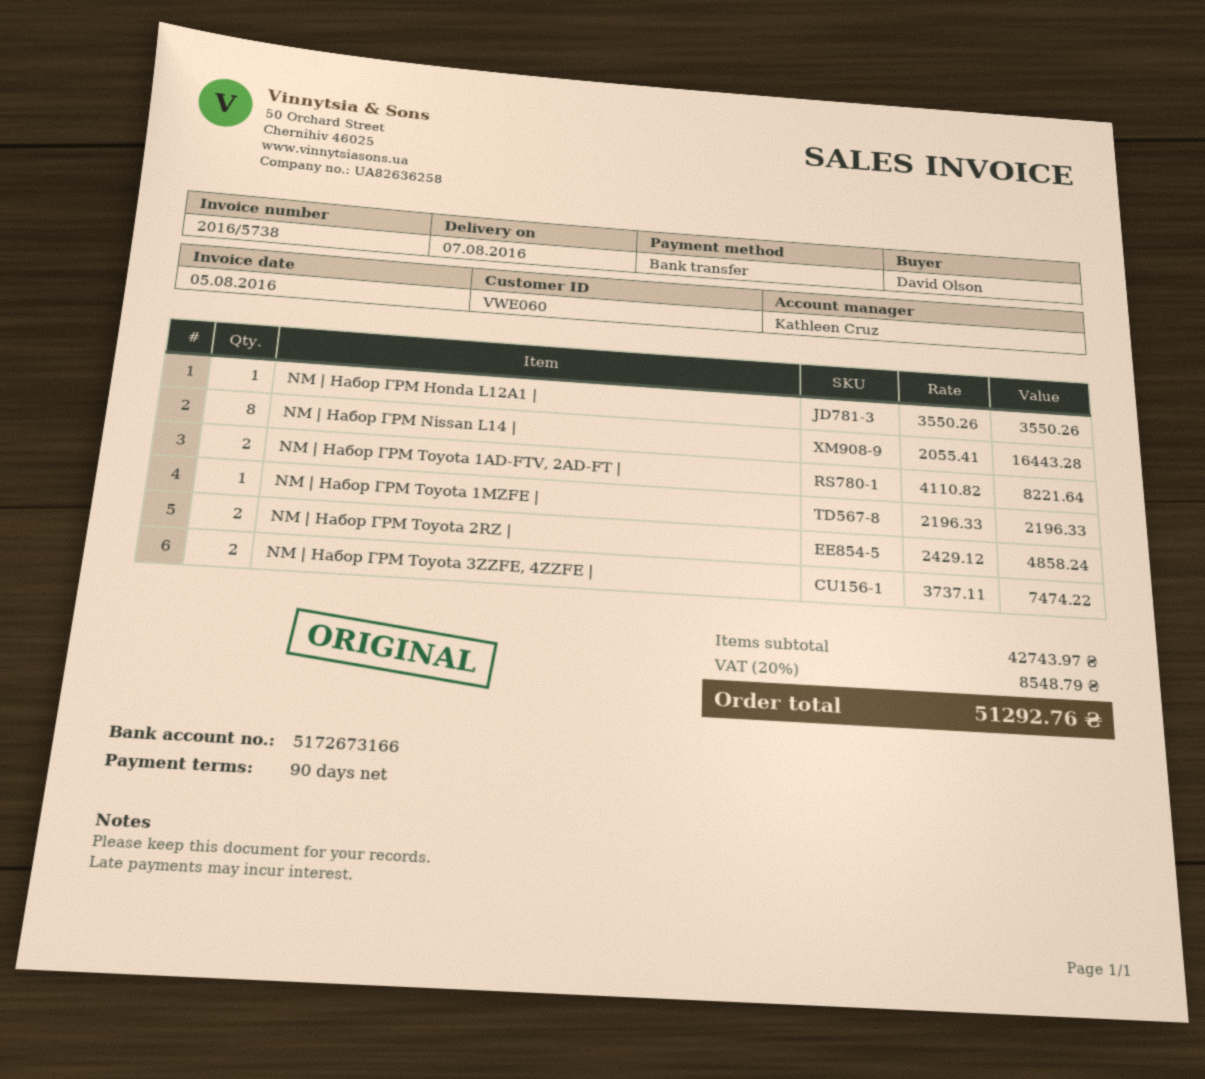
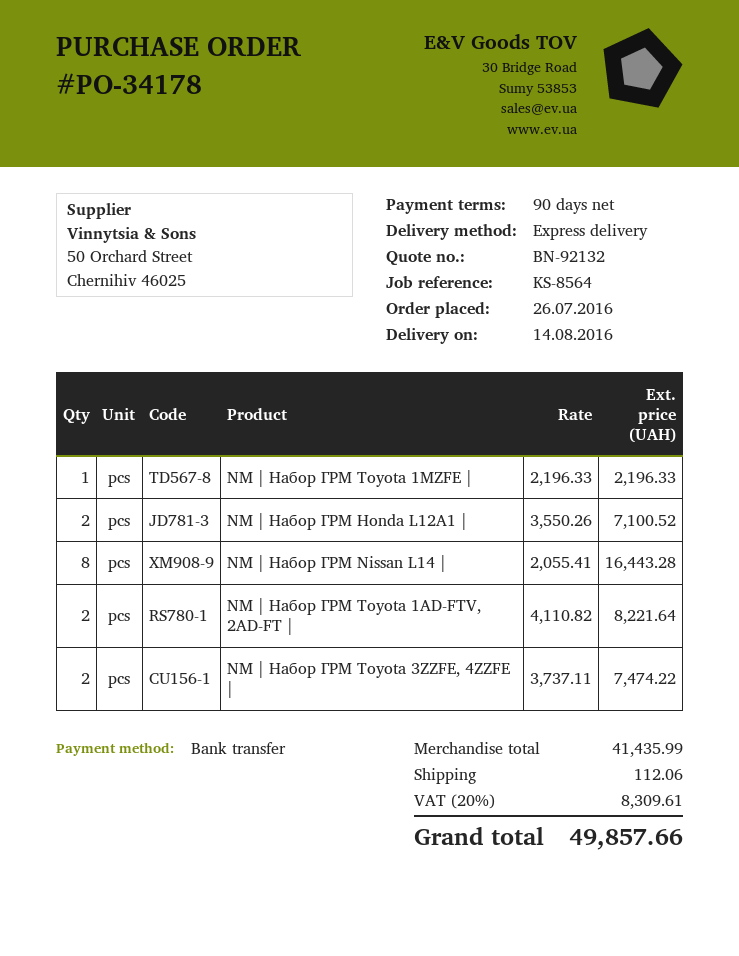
delivery date: 2016-08-07 -> 2016-08-14
NM | Набор ГРМ Honda L12A1 |: 1 x 3550.26 = 3550.26 -> 2 x 3550.26 = 7100.52
NM | Набор ГРМ Toyota 2RZ |: 2 x 2429.12 = 4858.24 -> none
subtotal: 42743.97 -> 41435.99
shipping: none -> 112.06
tax: 20% = 8548.79 -> 20% = 8309.61
total: 51292.76 -> 49857.66

